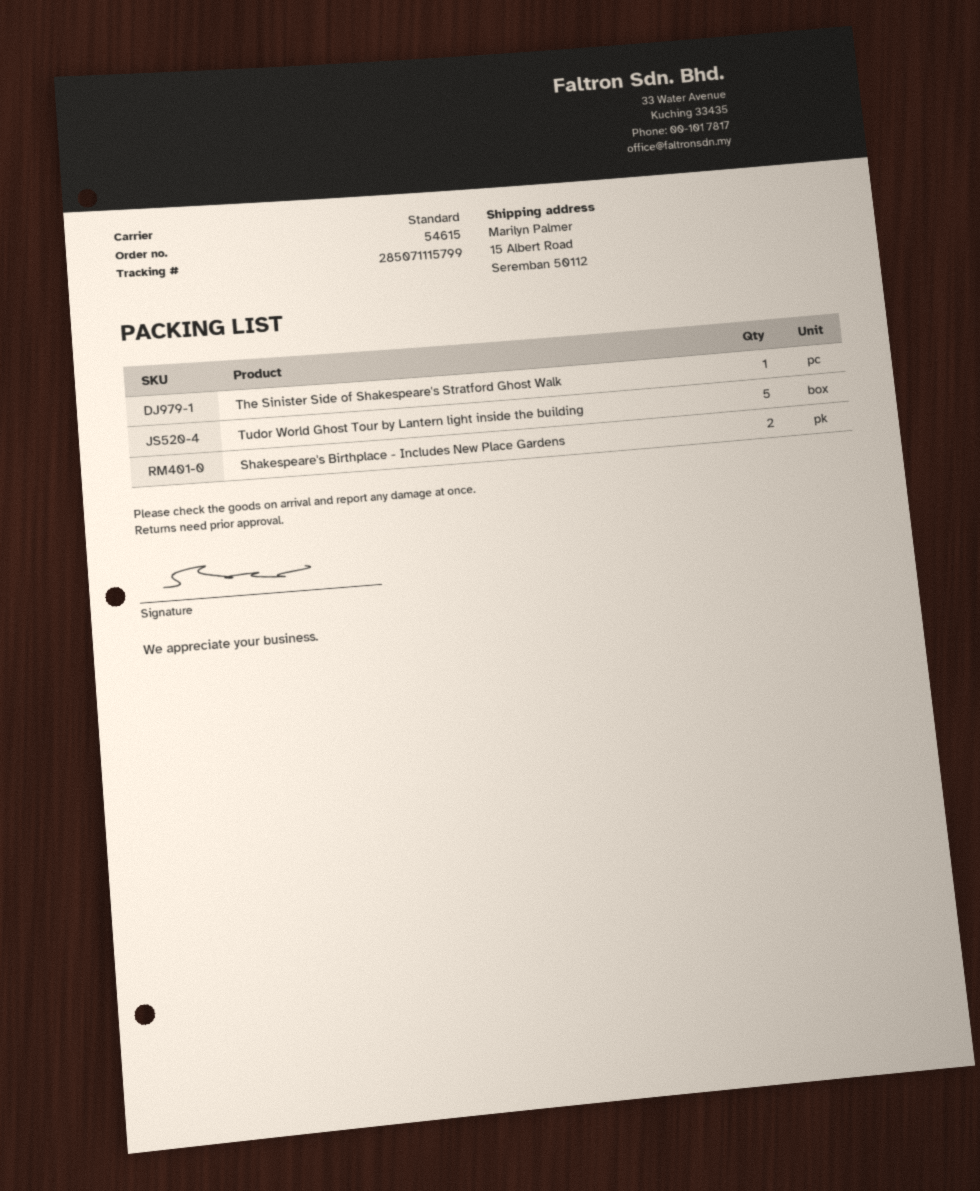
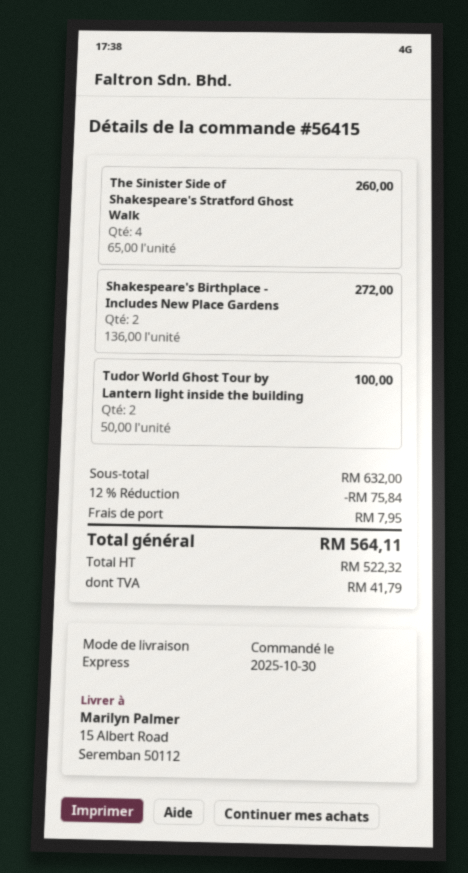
order number: 54615 -> 56415
shipping method: standard -> express
The Sinister Side of Shakespeare's Stratford Ghost Walk: 1 -> 4
Tudor World Ghost Tour by Lantern light inside the building: 5 -> 2

